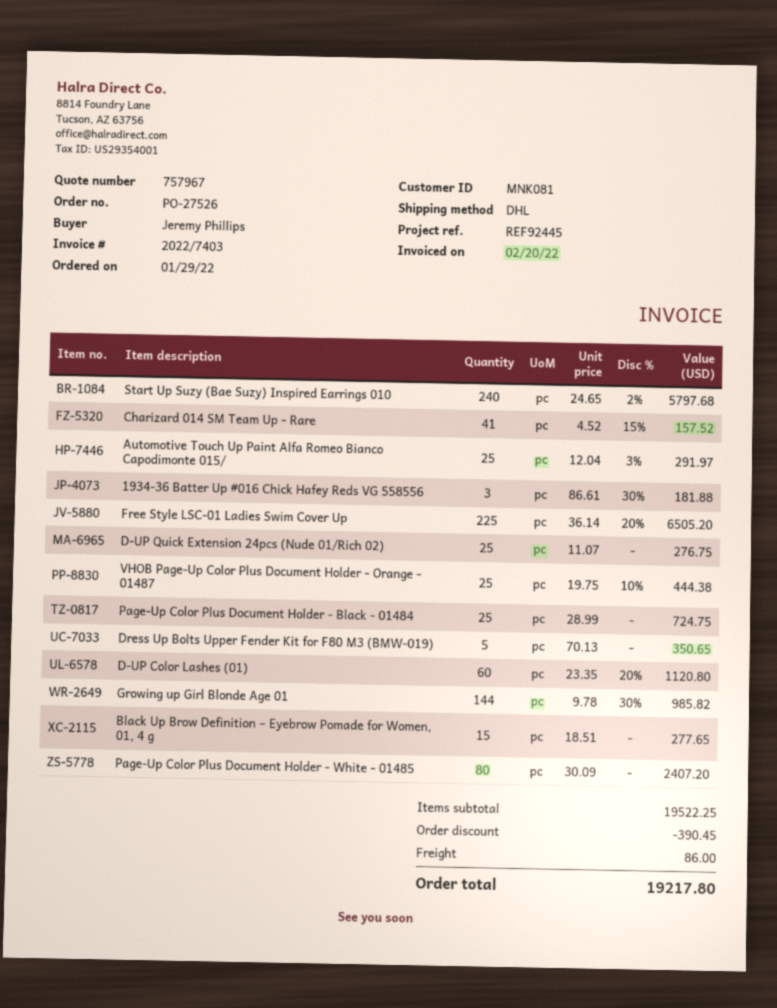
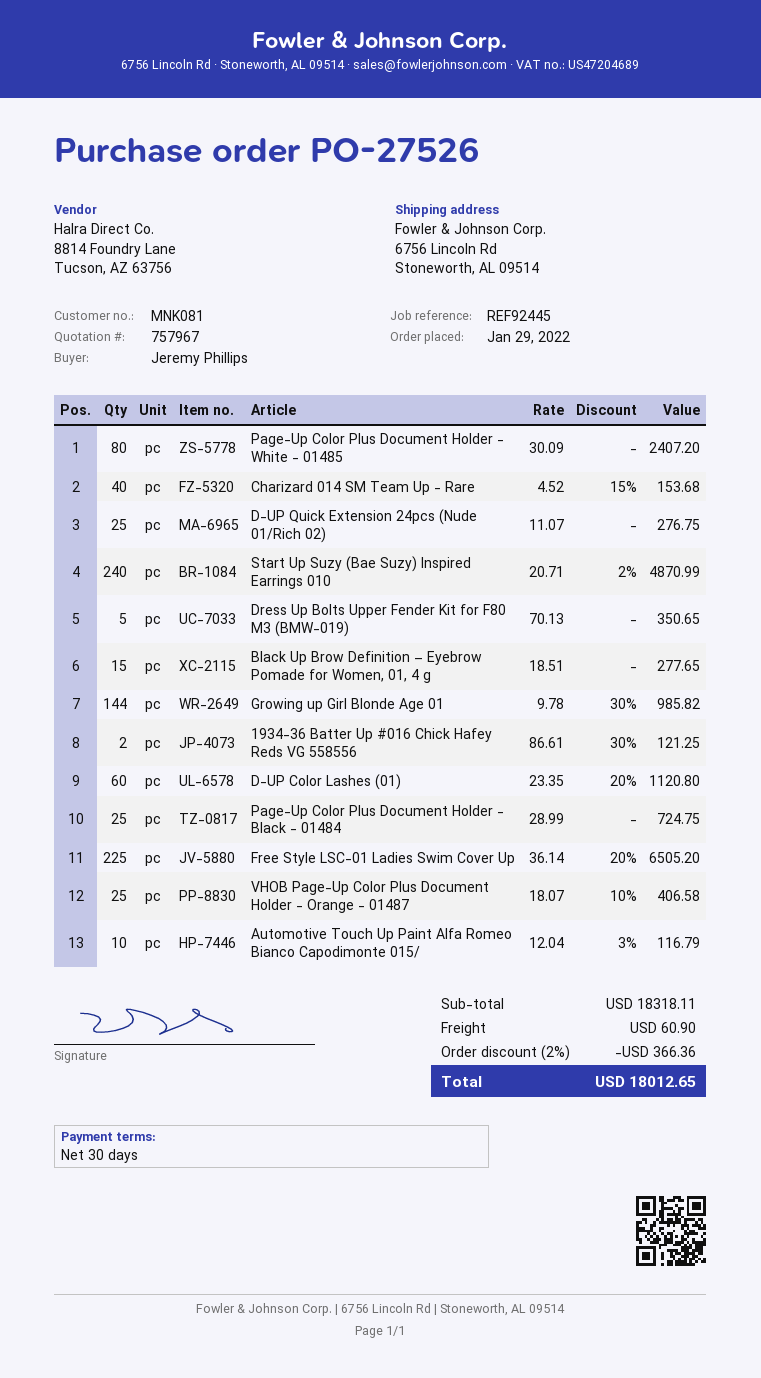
Start Up Suzy (Bae Suzy) Inspired Earrings 010: 240 x 24.65 - 2% = 5797.68 -> 240 x 20.71 - 2% = 4870.99
Charizard 014 SM Team Up - Rare: 41 x 4.52 - 15% = 157.52 -> 40 x 4.52 - 15% = 153.68
Automotive Touch Up Paint Alfa Romeo Bianco Capodimonte 015/: 25 x 12.04 - 3% = 291.97 -> 10 x 12.04 - 3% = 116.79
1934-36 Batter Up #016 Chick Hafey Reds VG 558556: 3 x 86.61 - 30% = 181.88 -> 2 x 86.61 - 30% = 121.25
VHOB Page-Up Color Plus Document Holder - Orange - 01487: 25 x 19.75 - 10% = 444.38 -> 25 x 18.07 - 10% = 406.58
subtotal: 19522.25 -> 18318.11
discount: 390.45 -> 366.36
shipping: 86.00 -> 60.90
total: 19217.80 -> 18012.65

